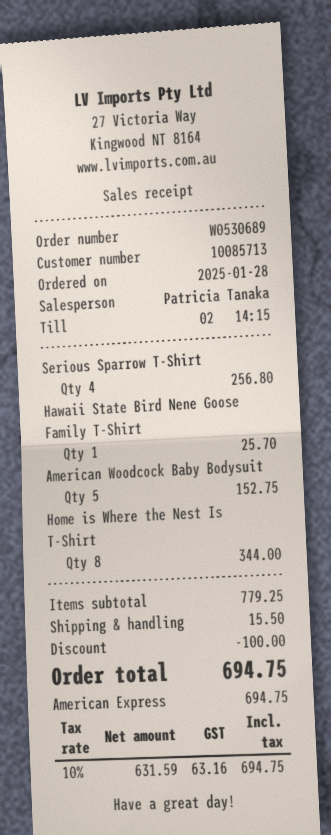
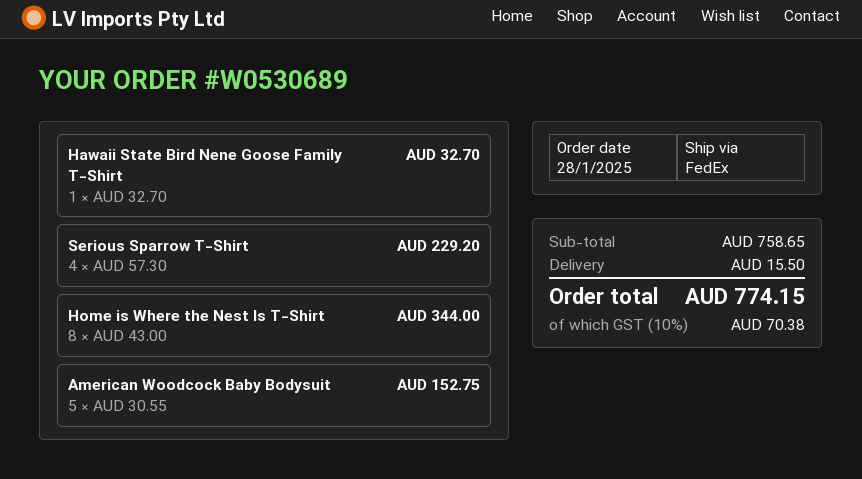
Serious Sparrow T-Shirt: 4 for 256.80 -> 4 for 229.20
Hawaii State Bird Nene Goose Family T-Shirt: 1 for 25.70 -> 1 for 32.70
subtotal: 779.25 -> 758.65
discount: 100.00 -> none
tax: 10% = 63.16 -> 10% = 70.38
total: 694.75 -> 774.15

